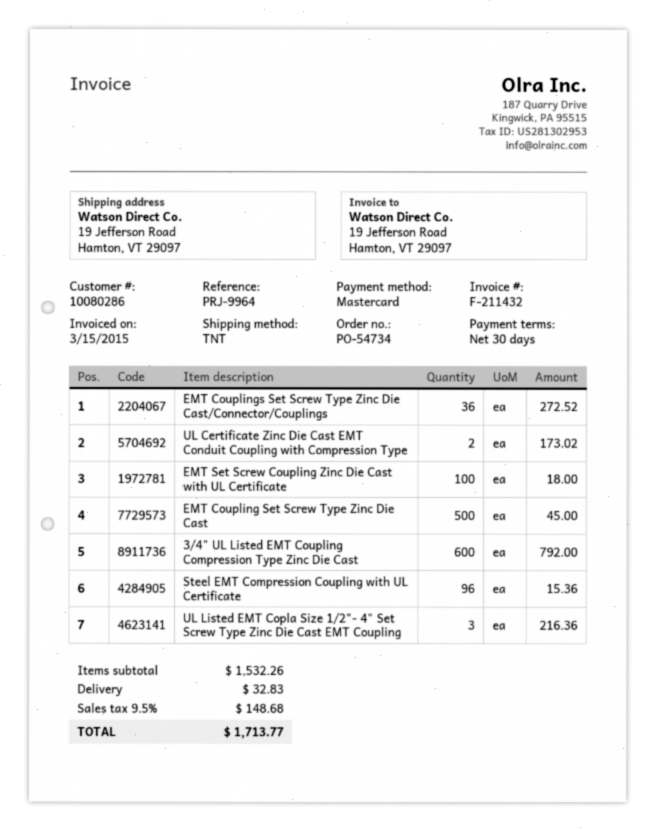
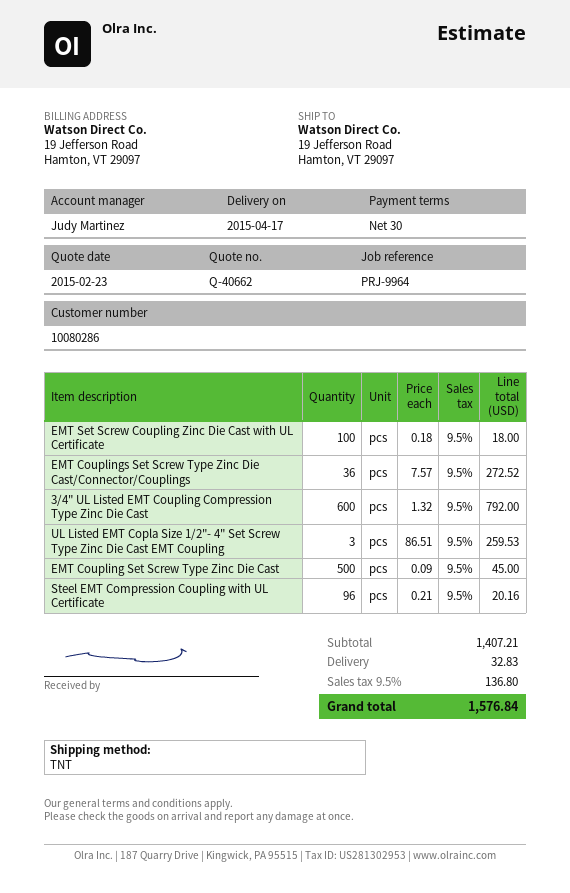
UL Certificate Zinc Die Cast EMT Conduit Coupling with Compression Type: 2 for 173.02 -> none
Steel EMT Compression Coupling with UL Certificate: 96 for 15.36 -> 96 for 20.16
UL Listed EMT Copla Size 1/2"- 4" Set Screw Type Zinc Die Cast EMT Coupling: 3 for 216.36 -> 3 for 259.53
subtotal: 1532.26 -> 1407.21
tax: 9.5% = 148.68 -> 9.5% = 136.80
total: 1713.77 -> 1576.84

